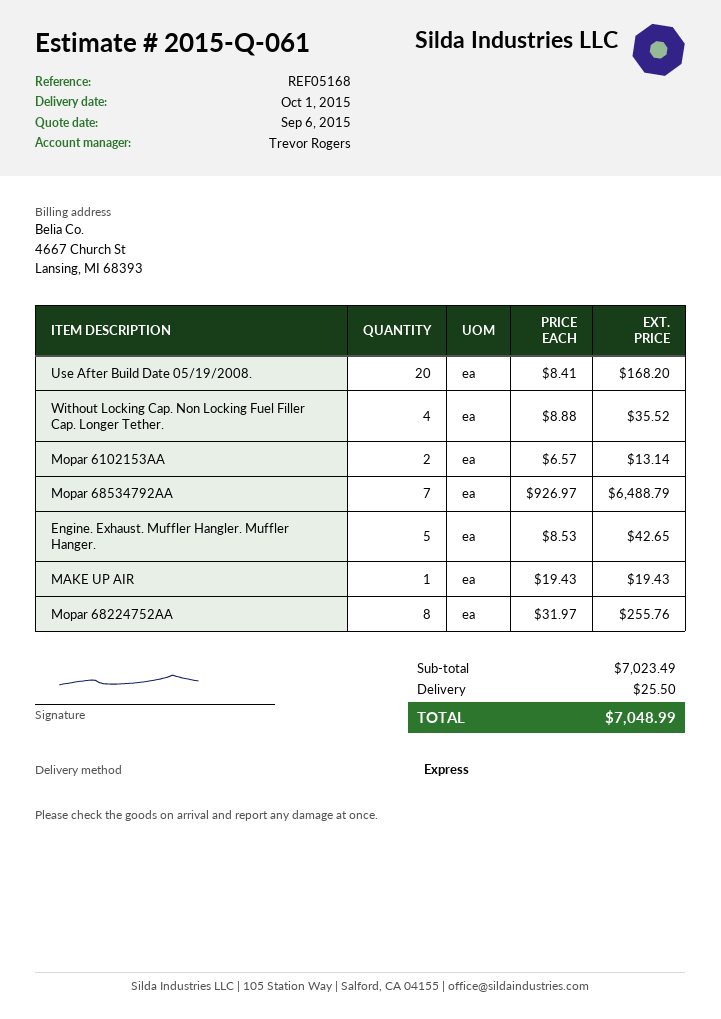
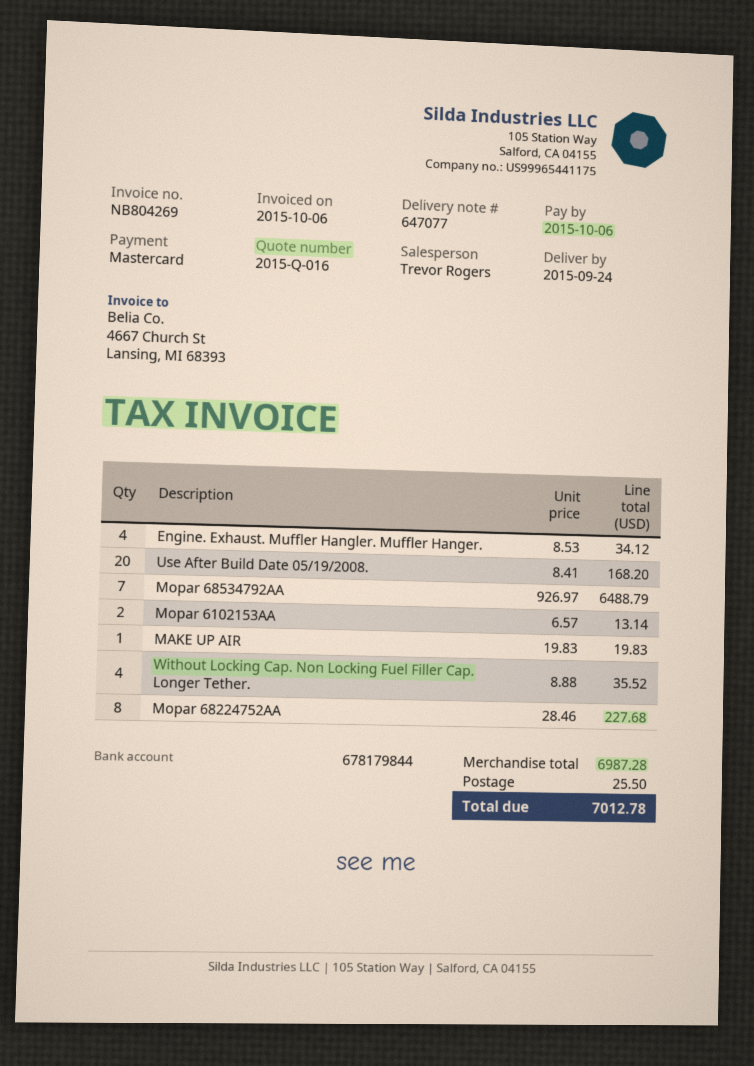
quote number: 2015-Q-061 -> 2015-Q-016
delivery date: 2015-10-01 -> 2015-09-24
Engine. Exhaust. Muffler Hangler. Muffler Hanger.: 5 x 8.53 = 42.65 -> 4 x 8.53 = 34.12
MAKE UP AIR: 1 x 19.43 = 19.43 -> 1 x 19.83 = 19.83
Mopar 68224752AA: 8 x 31.97 = 255.76 -> 8 x 28.46 = 227.68
subtotal: 7023.49 -> 6987.28
total: 7048.99 -> 7012.78

